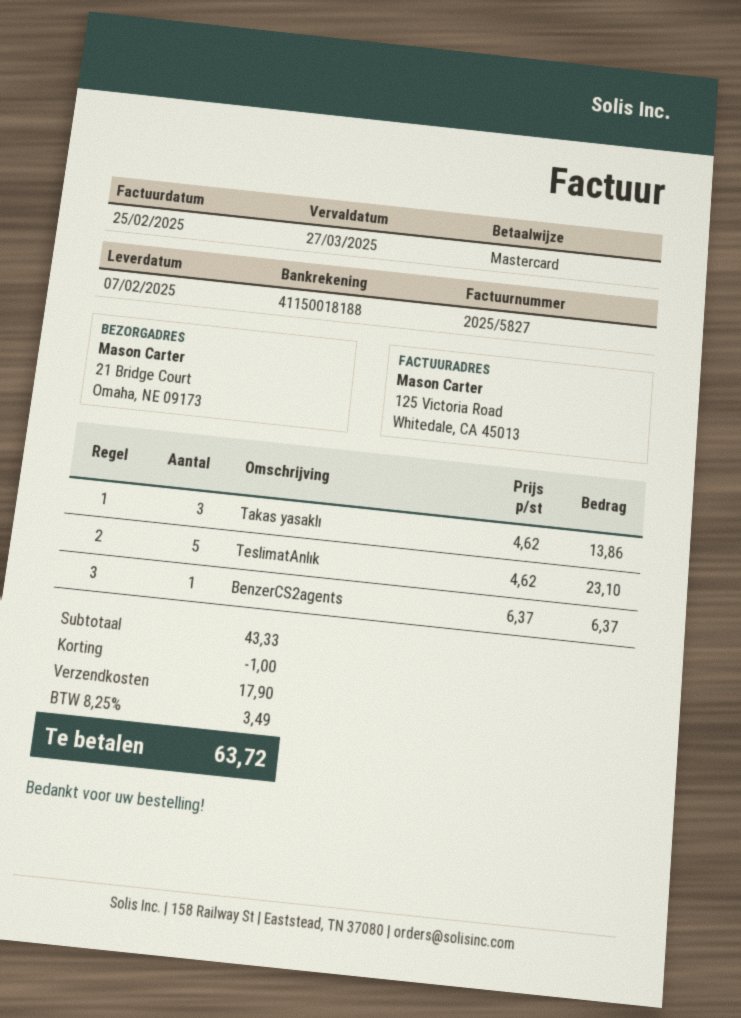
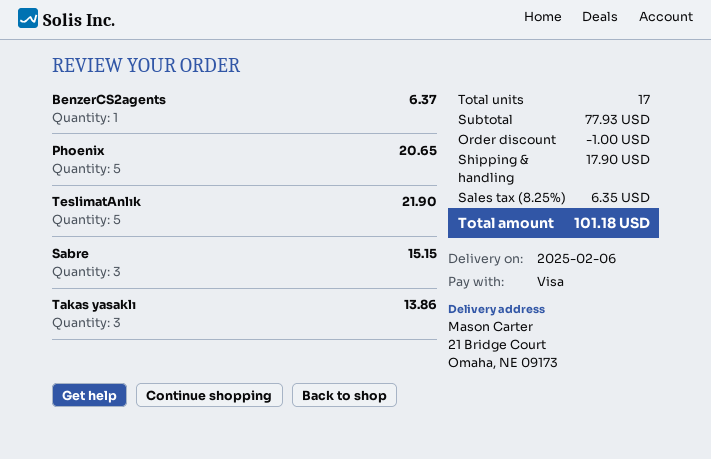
delivery date: 2025-02-07 -> 2025-02-06
payment method: Mastercard -> Visa
TeslimatAnlık: 5 for 23.10 -> 5 for 21.90
Phoenix: none -> 5 for 20.65
Sabre: none -> 3 for 15.15
subtotal: 43.33 -> 77.93
tax: 8.25% = 3.49 -> 8.25% = 6.35
total: 63.72 -> 101.18

